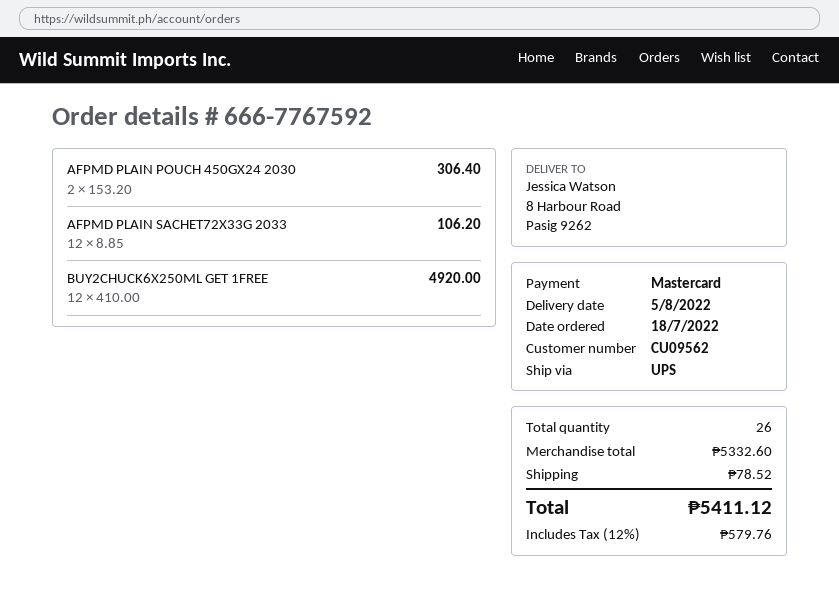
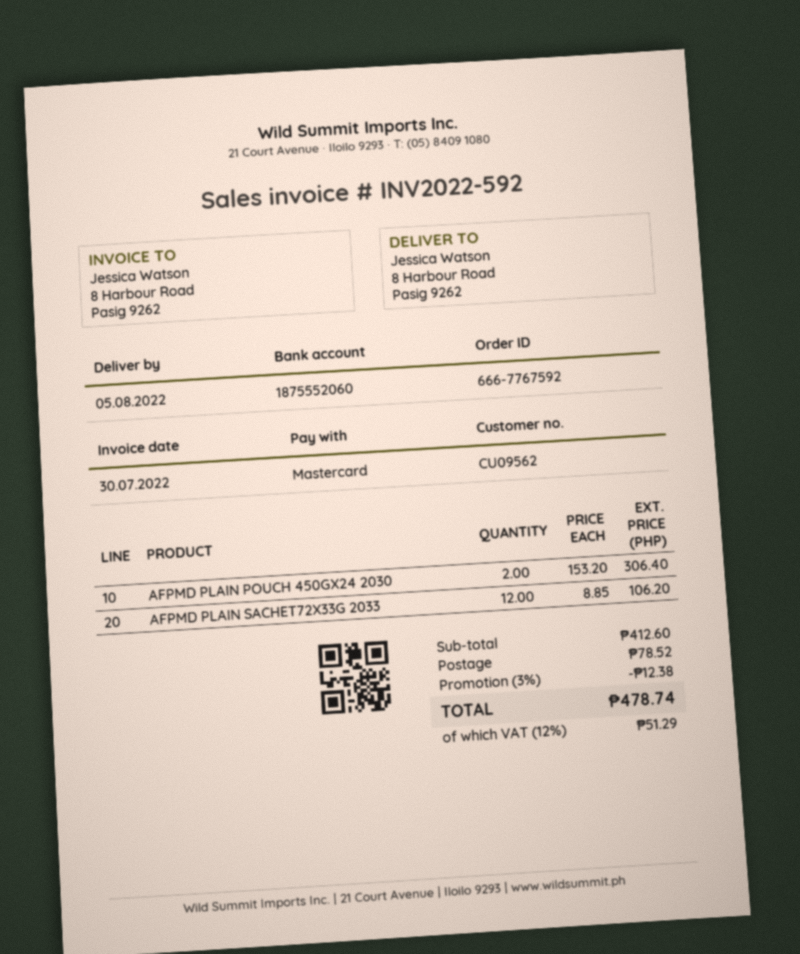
BUY2CHUCK6X250ML GET 1FREE: 12 x 410.00 = 4920.00 -> none
subtotal: 5332.60 -> 412.60
discount: none -> 3% = 12.38
tax: 12% = 579.76 -> 12% = 51.29
total: 5411.12 -> 478.74

